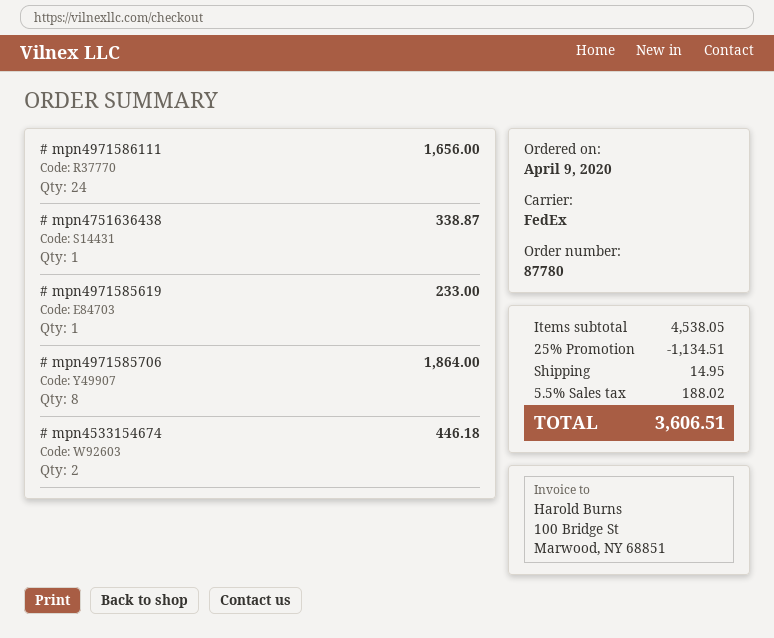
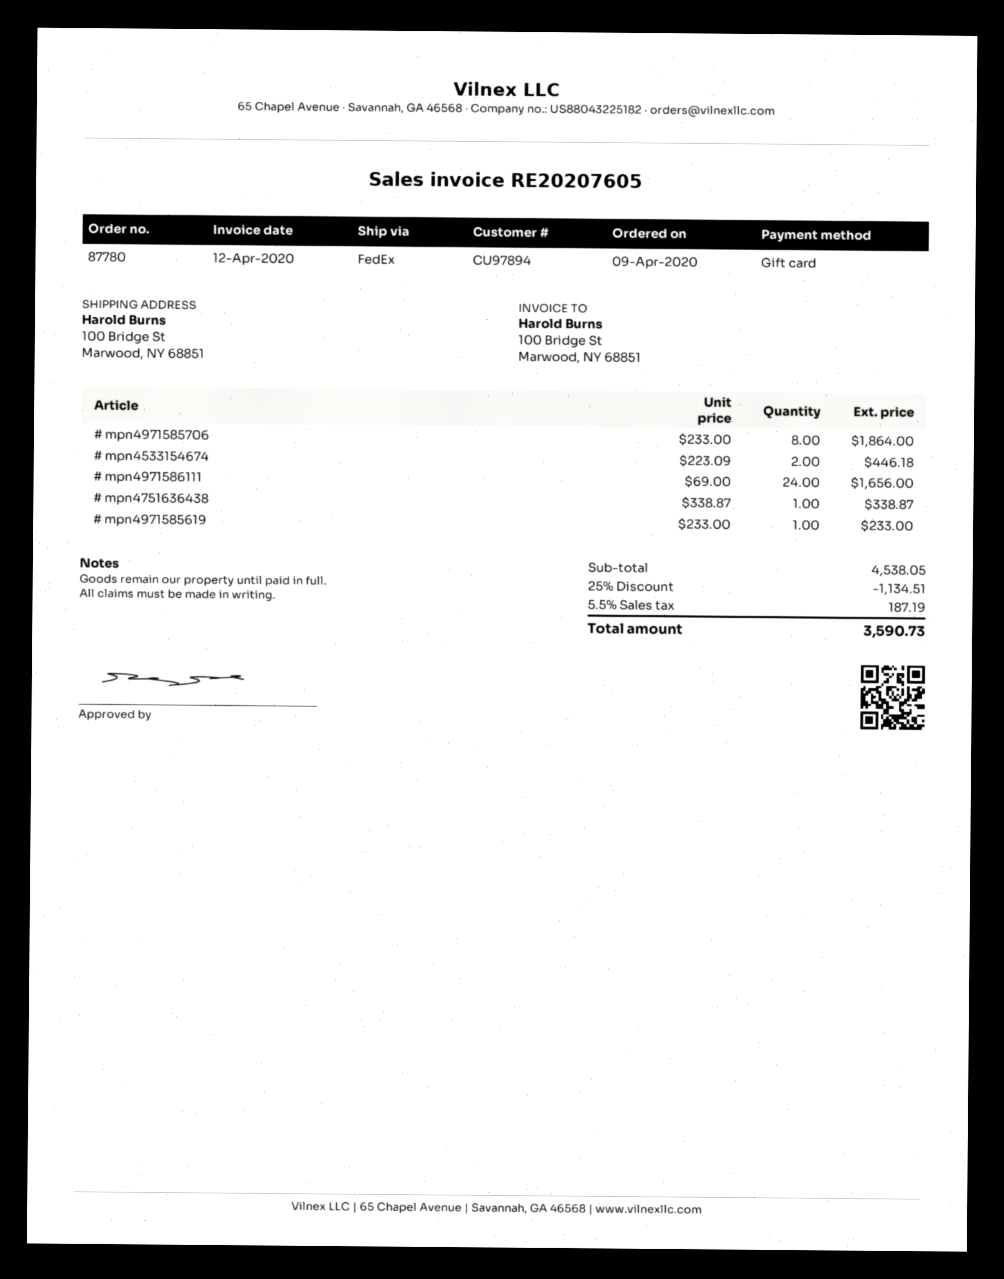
shipping: 14.95 -> none
tax: 5.5% = 188.02 -> 5.5% = 187.19
total: 3606.51 -> 3590.73

